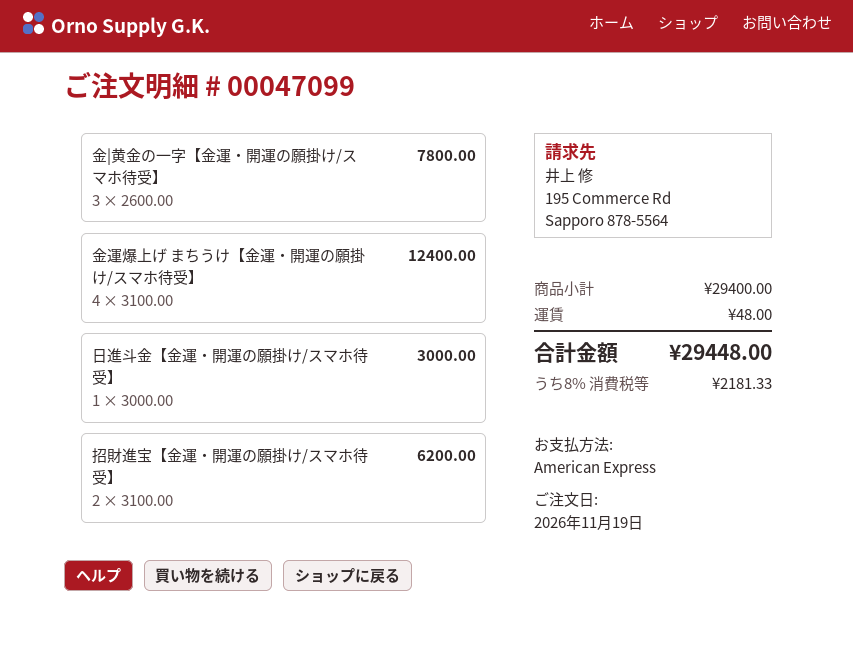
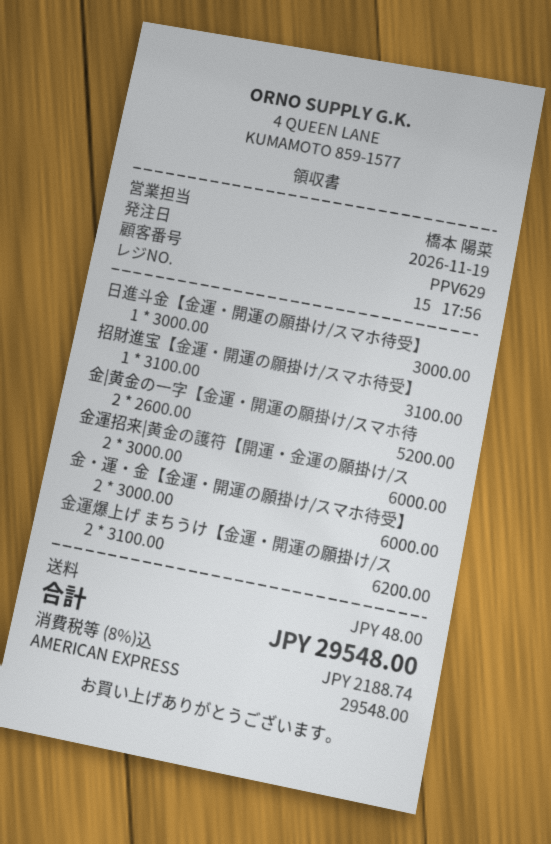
金|黄金の一字【金運・開運の願掛け/スマホ待受】: 3 x 2600.00 = 7800.00 -> 2 x 2600.00 = 5200.00
金運爆上げ まちうけ【金運・開運の願掛け/スマホ待受】: 4 x 3100.00 = 12400.00 -> 2 x 3100.00 = 6200.00
招財進宝【金運・開運の願掛け/スマホ待受】: 2 x 3100.00 = 6200.00 -> 1 x 3100.00 = 3100.00
金運招来|黄金の護符【開運・金運の願掛け/ス: none -> 2 x 3000.00 = 6000.00
金・運・金【金運・開運の願掛け/スマホ待受】: none -> 2 x 3000.00 = 6000.00
tax: 8% = 2181.33 -> 8% = 2188.74
total: 29448.00 -> 29548.00

